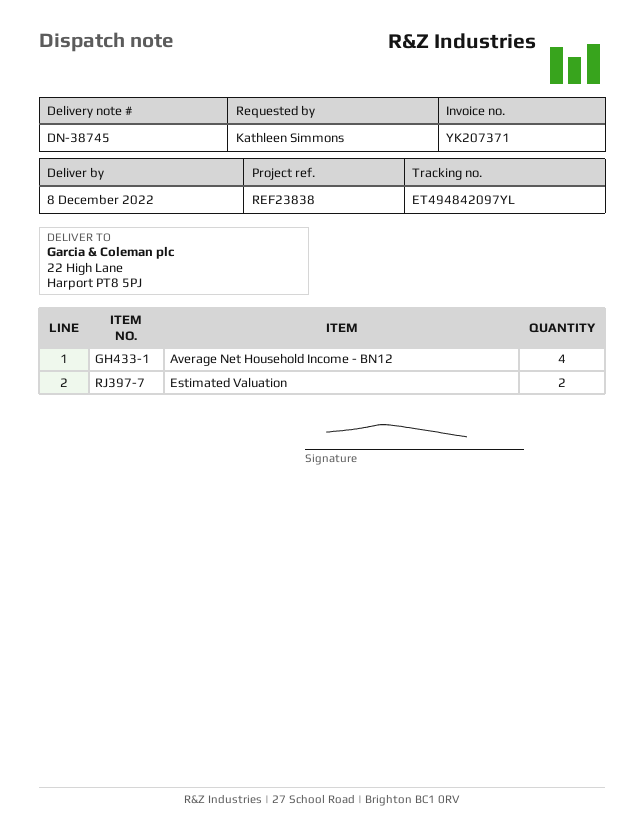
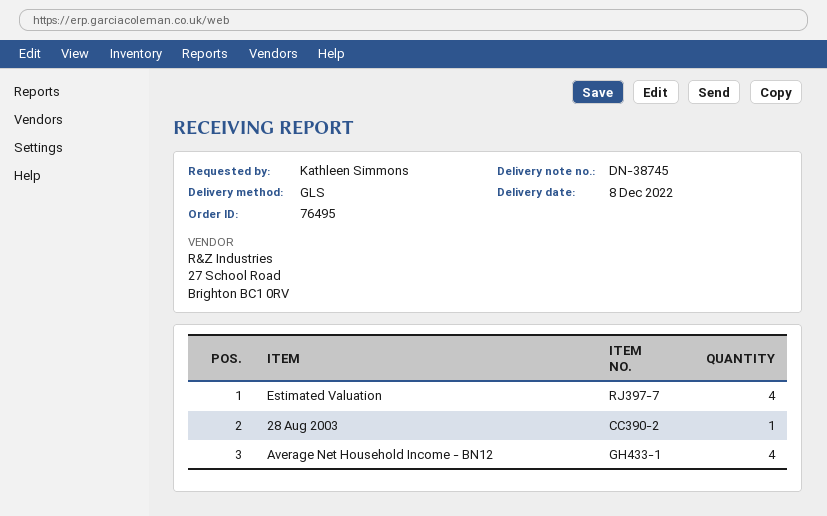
Estimated Valuation: 2 -> 4
28 Aug 2003: none -> 1

